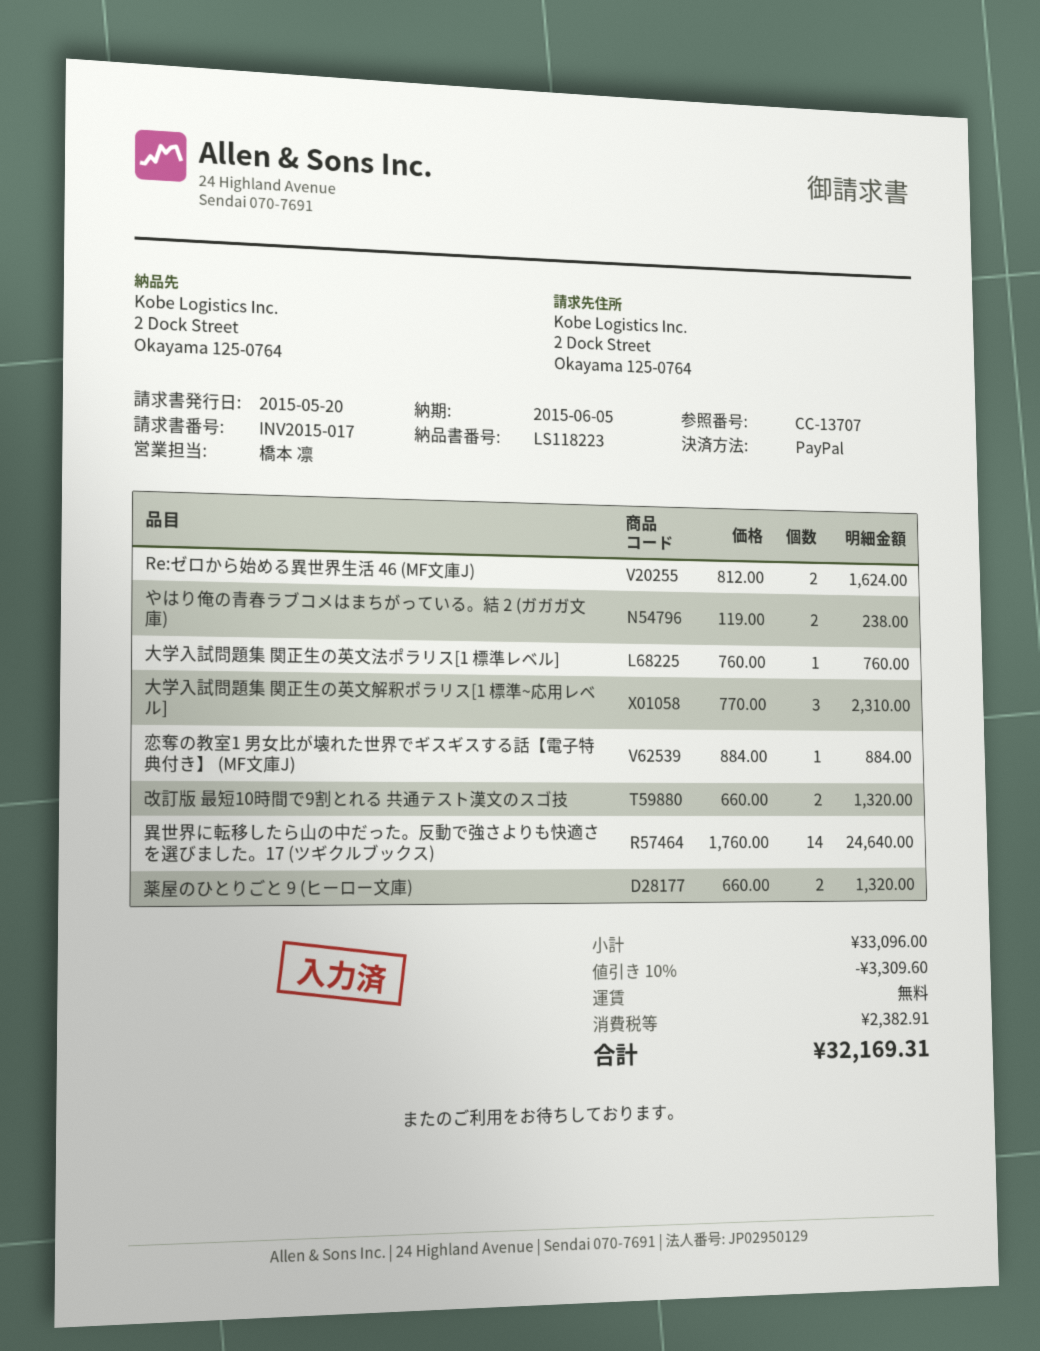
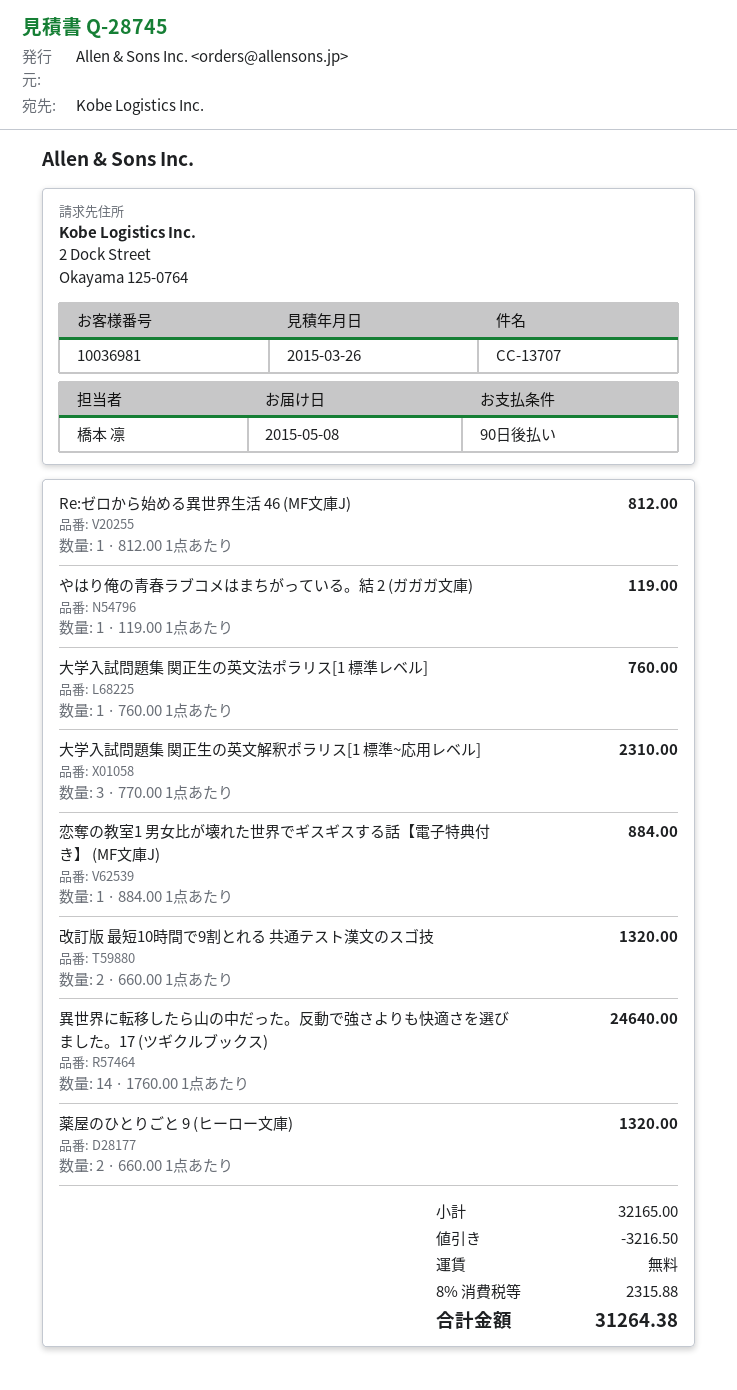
delivery date: 2015-06-05 -> 2015-05-08
Re:ゼロから始める異世界生活 46 (MF文庫J): 2 x 812.00 = 1624.00 -> 1 x 812.00 = 812.00
やはり俺の青春ラブコメはまちがっている。結 2 (ガガガ文庫): 2 x 119.00 = 238.00 -> 1 x 119.00 = 119.00
subtotal: 33096.00 -> 32165.00
discount: 3309.60 -> 3216.50
tax: 2382.91 -> 2315.88
total: 32169.31 -> 31264.38

